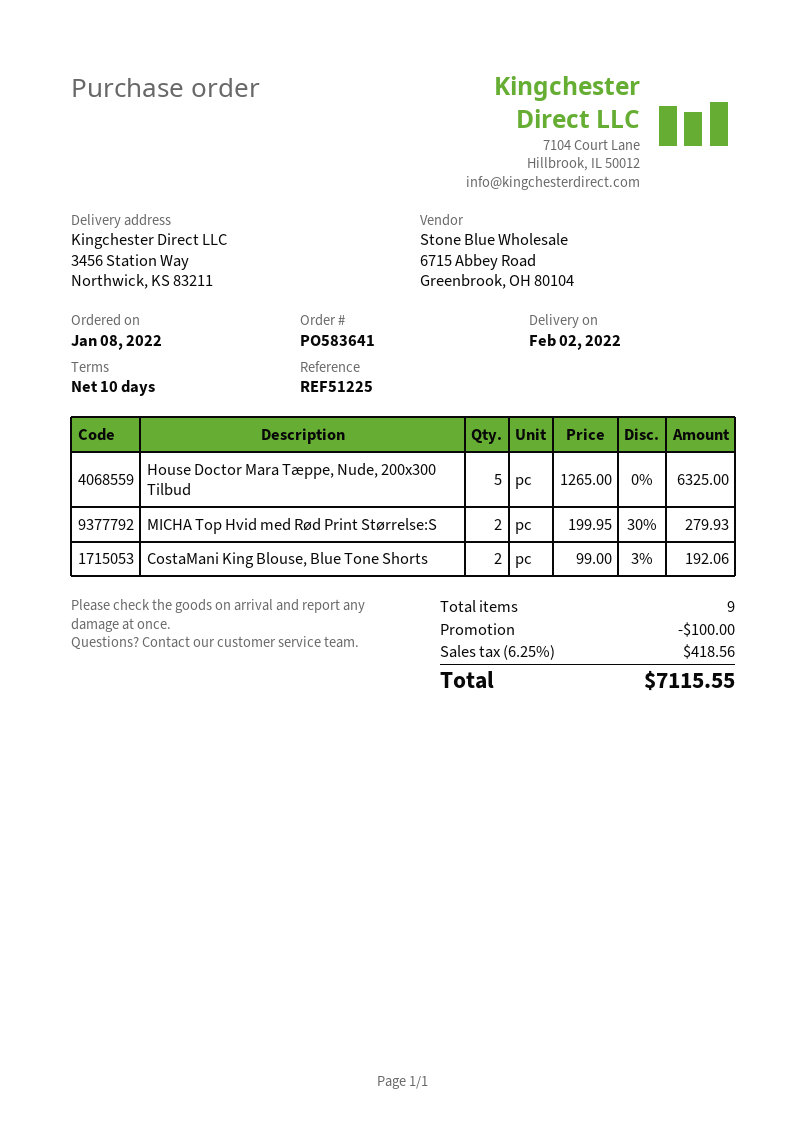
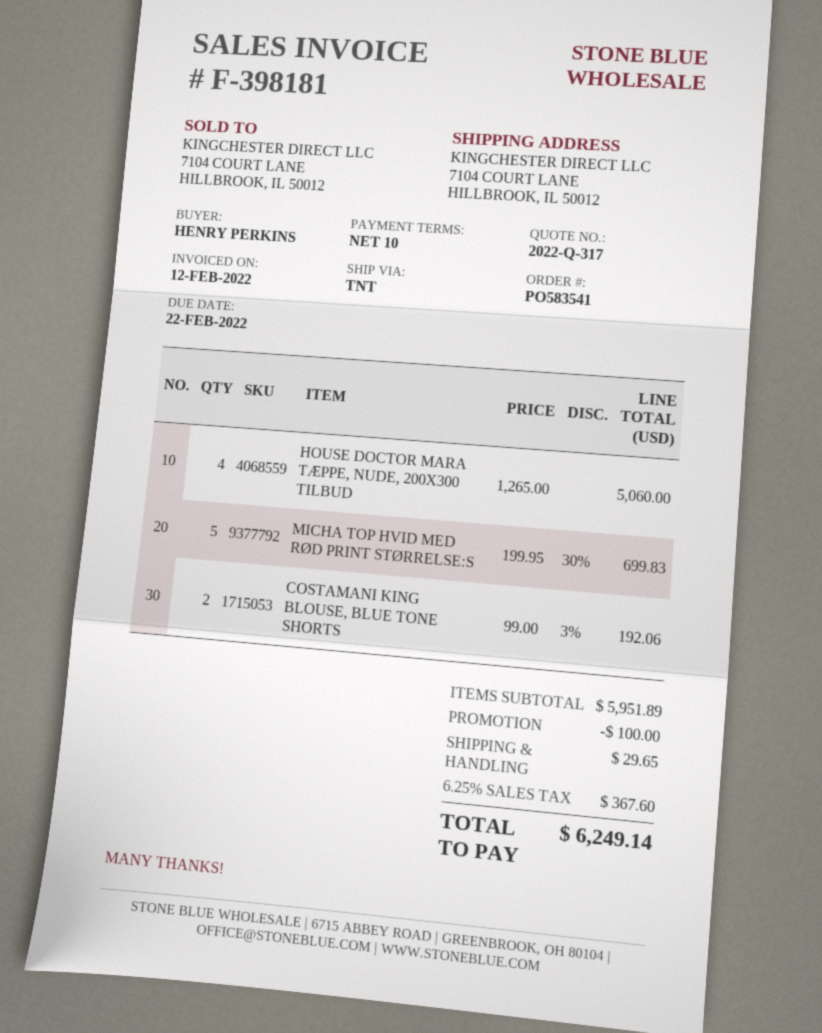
order number: PO583641 -> PO583541
ship to: 3456 Station Way, Northwick, KS 83211 -> 7104 COURT LANE, HILLBROOK, IL 50012
House Doctor Mara Tæppe, Nude, 200x300 Tilbud: 5 x 1265.00 = 6325.00 -> 4 x 1265.00 = 5060.00
MICHA Top Hvid med Rød Print Størrelse:S: 2 x 199.95 - 30% = 279.93 -> 5 x 199.95 - 30% = 699.83
shipping: none -> 29.65
tax: 6.25% = 418.56 -> 6.25% = 367.60
total: 7115.55 -> 6249.14

